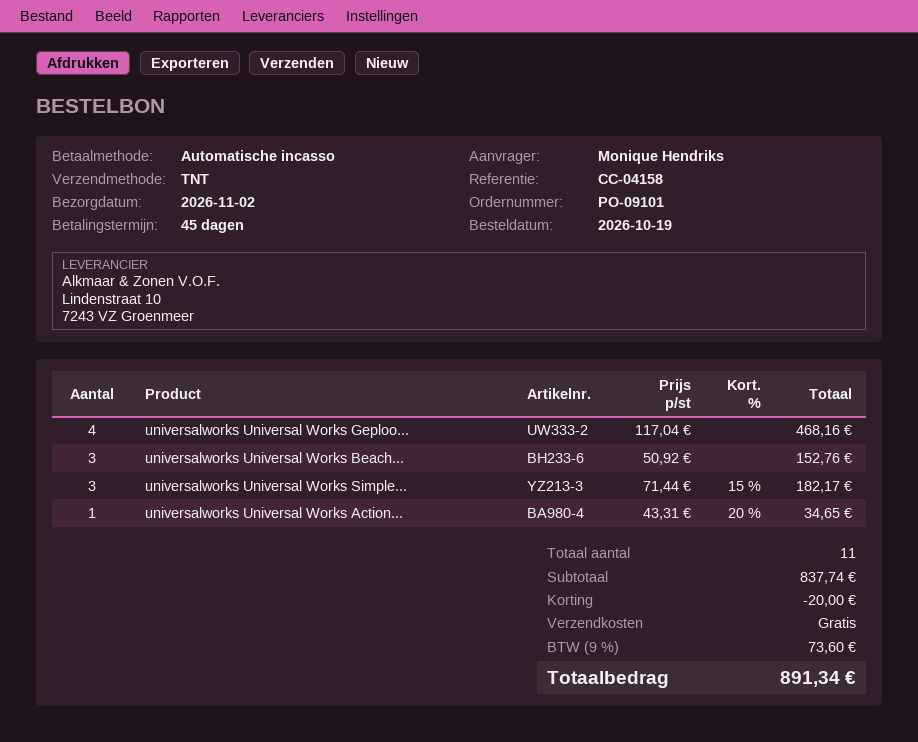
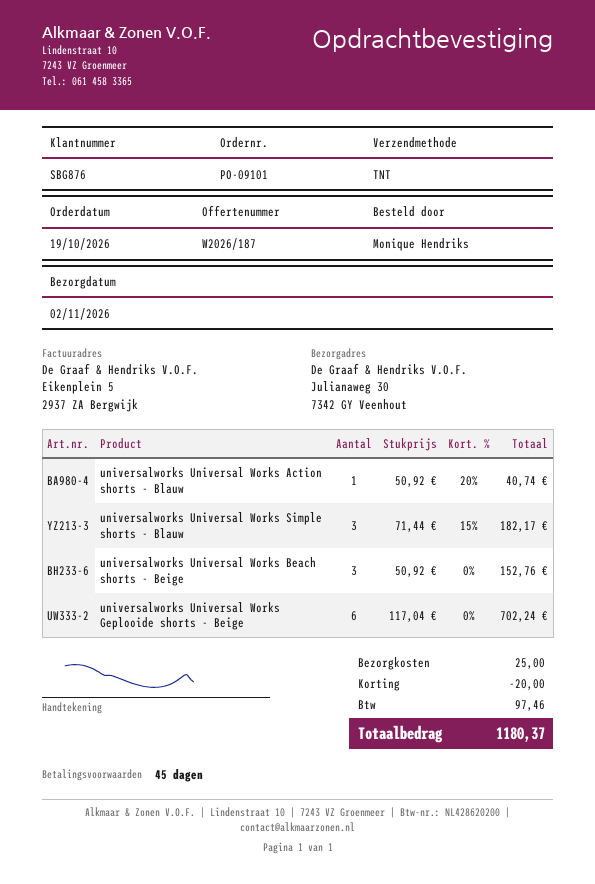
universalworks Universal Works Geploo...: 4 x 117.04 = 468.16 -> 6 x 117.04 = 702.24
universalworks Universal Works Action...: 1 x 43.31 - 20% = 34.65 -> 1 x 50.92 - 20% = 40.74
shipping: 0.00 -> 25.00
tax: 73.60 -> 97.46
total: 891.34 -> 1180.37

